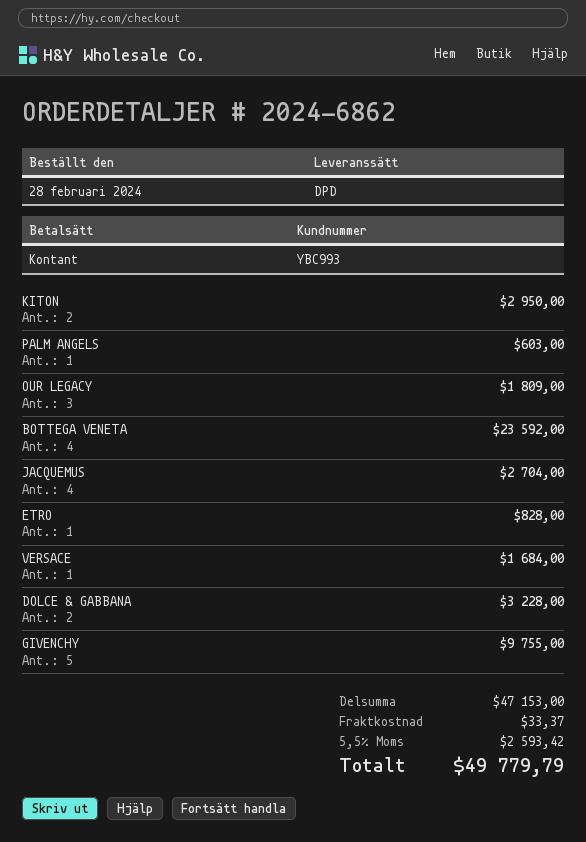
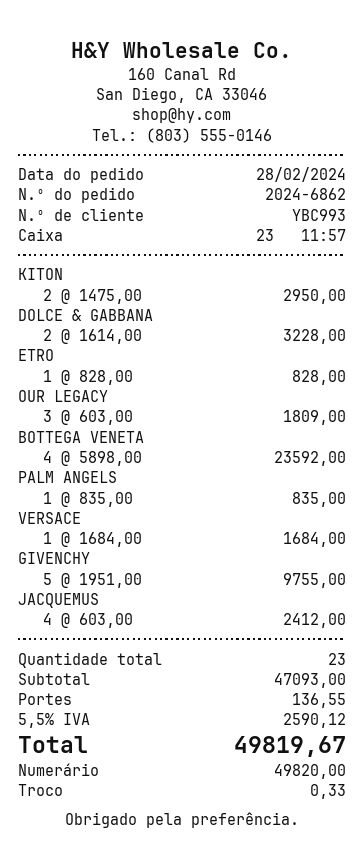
PALM ANGELS: 1 for 603.00 -> 1 for 835.00
JACQUEMUS: 4 for 2704.00 -> 4 for 2412.00
subtotal: 47153.00 -> 47093.00
shipping: 33.37 -> 136.55
tax: 5.5% = 2593.42 -> 5.5% = 2590.12
total: 49779.79 -> 49819.67

